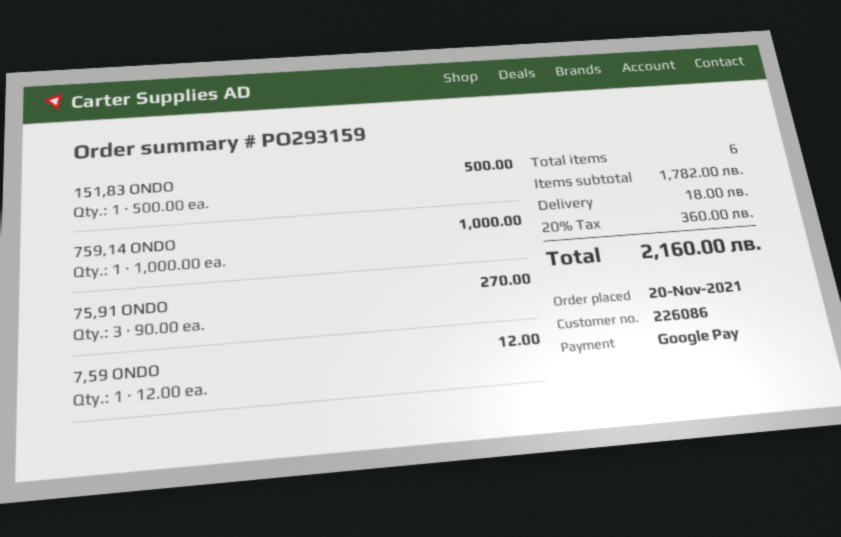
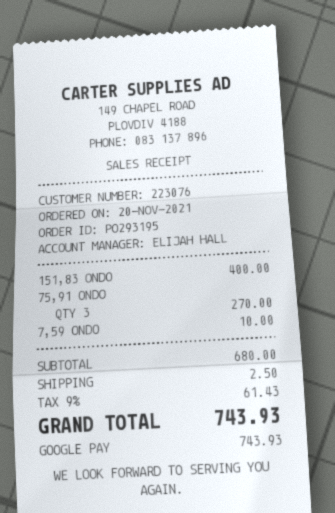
order number: PO293159 -> PO293195
customer number: 226086 -> 223076
151,83 ONDO: 1 for 500.00 -> 1 for 400.00
759,14 ONDO: 1 for 1000.00 -> none
7,59 ONDO: 1 for 12.00 -> 1 for 10.00
subtotal: 1782.00 -> 680.00
shipping: 18.00 -> 2.50
tax: 20% = 360.00 -> 9% = 61.43
total: 2160.00 -> 743.93

